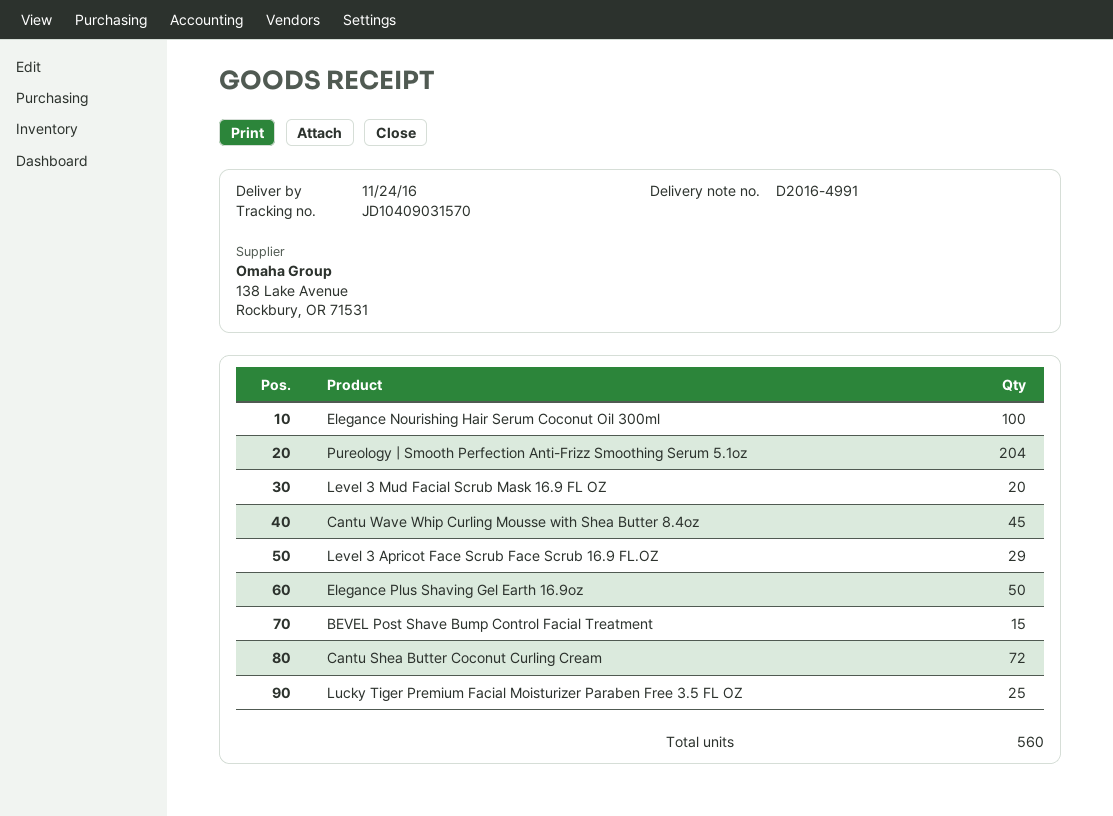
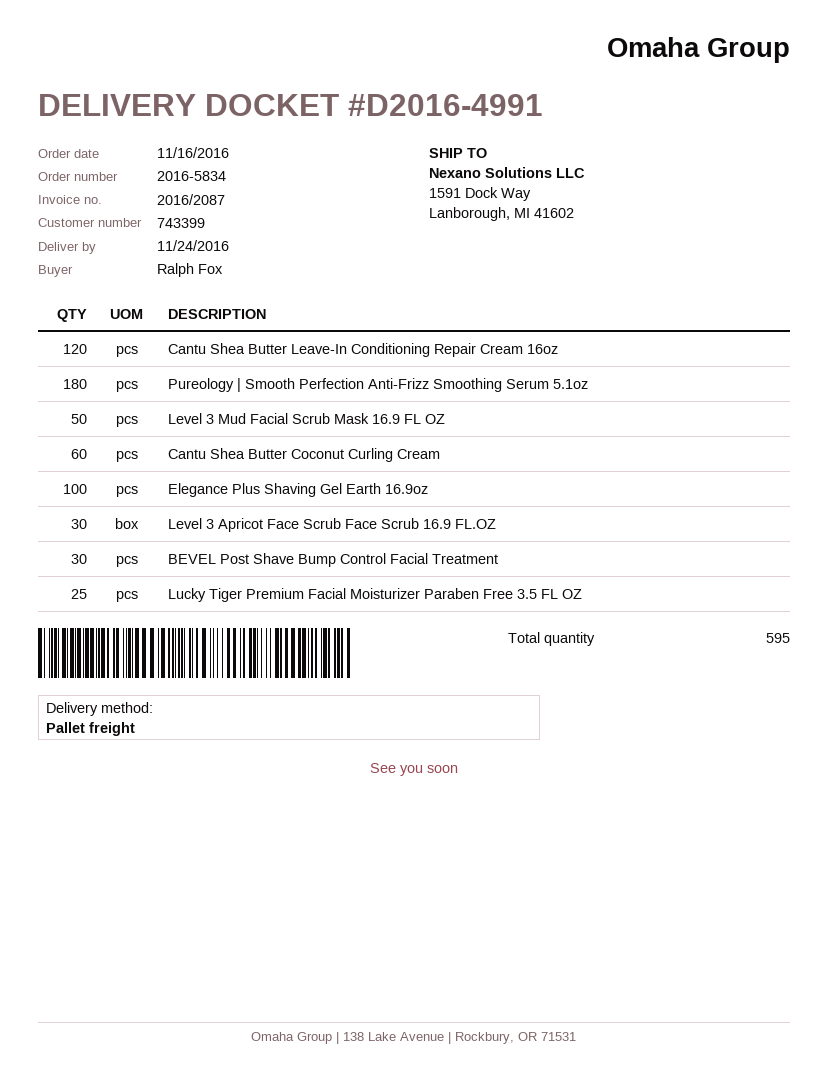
Elegance Nourishing Hair Serum Coconut Oil 300ml: 100 -> none
Pureology | Smooth Perfection Anti-Frizz Smoothing Serum 5.1oz: 204 -> 180
Level 3 Mud Facial Scrub Mask 16.9 FL OZ: 20 -> 50
Cantu Wave Whip Curling Mousse with Shea Butter 8.4oz: 45 -> none
Level 3 Apricot Face Scrub Face Scrub 16.9 FL.OZ: 29 -> 30
Elegance Plus Shaving Gel Earth 16.9oz: 50 -> 100
BEVEL Post Shave Bump Control Facial Treatment: 15 -> 30
Cantu Shea Butter Coconut Curling Cream: 72 -> 60
Cantu Shea Butter Leave-In Conditioning Repair Cream 16oz: none -> 120
total quantity: 560 -> 595

